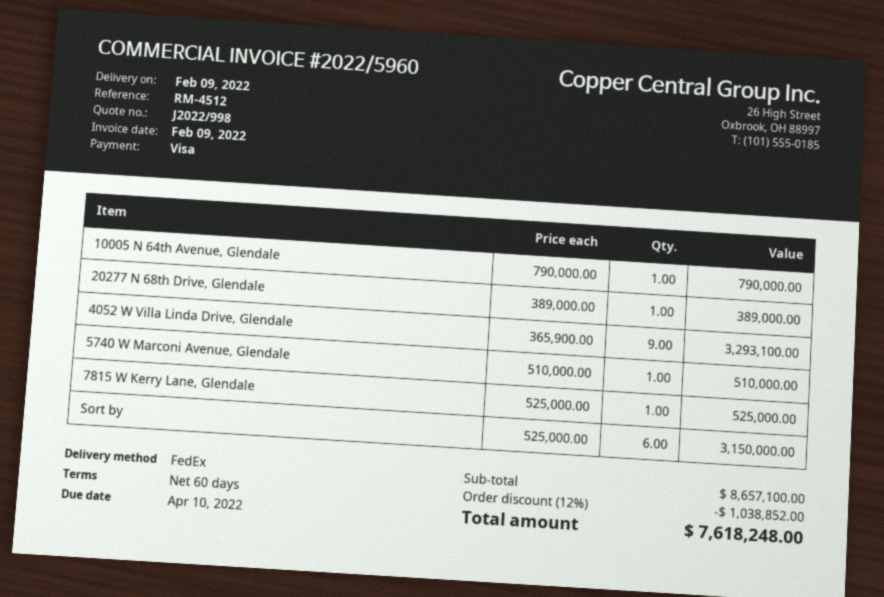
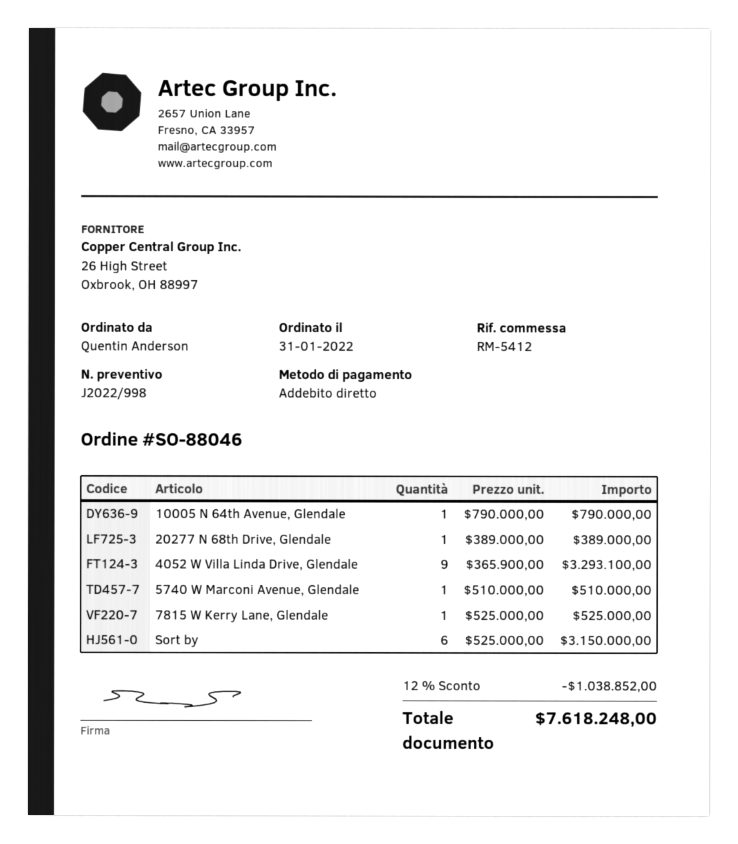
reference: RM-4512 -> RM-5412
payment method: Visa -> direct debit

